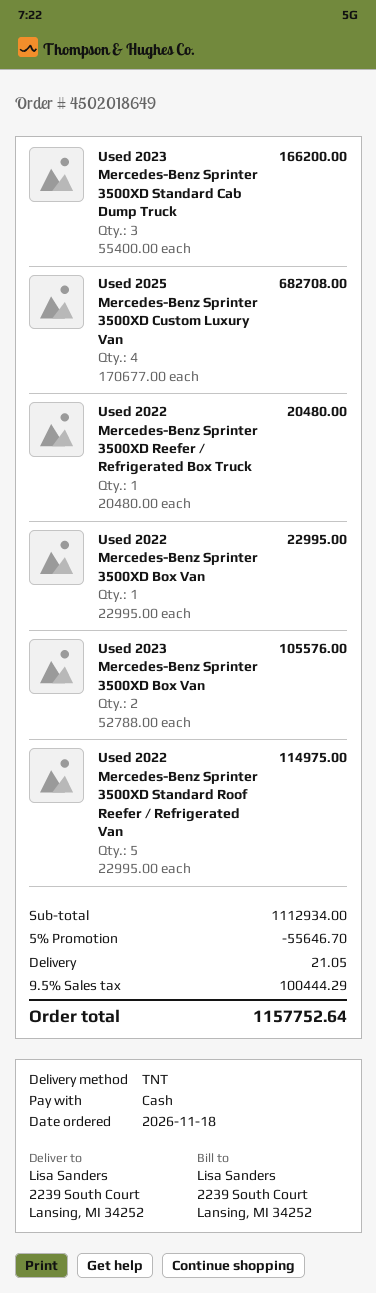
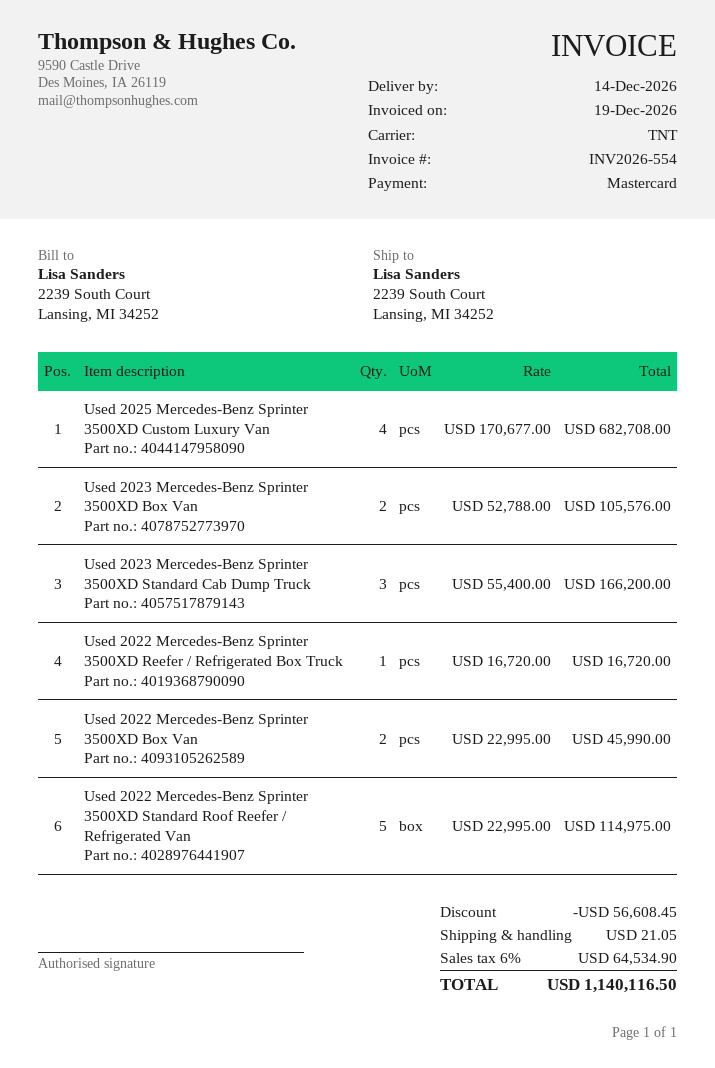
payment method: cash -> Mastercard
Used 2022 Mercedes-Benz Sprinter 3500XD Reefer / Refrigerated Box Truck: 1 x 20480.00 = 20480.00 -> 1 x 16720.00 = 16720.00
Used 2022 Mercedes-Benz Sprinter 3500XD Box Van: 1 x 22995.00 = 22995.00 -> 2 x 22995.00 = 45990.00
discount: 55646.70 -> 56608.45
tax: 9.5% = 100444.29 -> 6% = 64534.90
total: 1157752.64 -> 1140116.50

